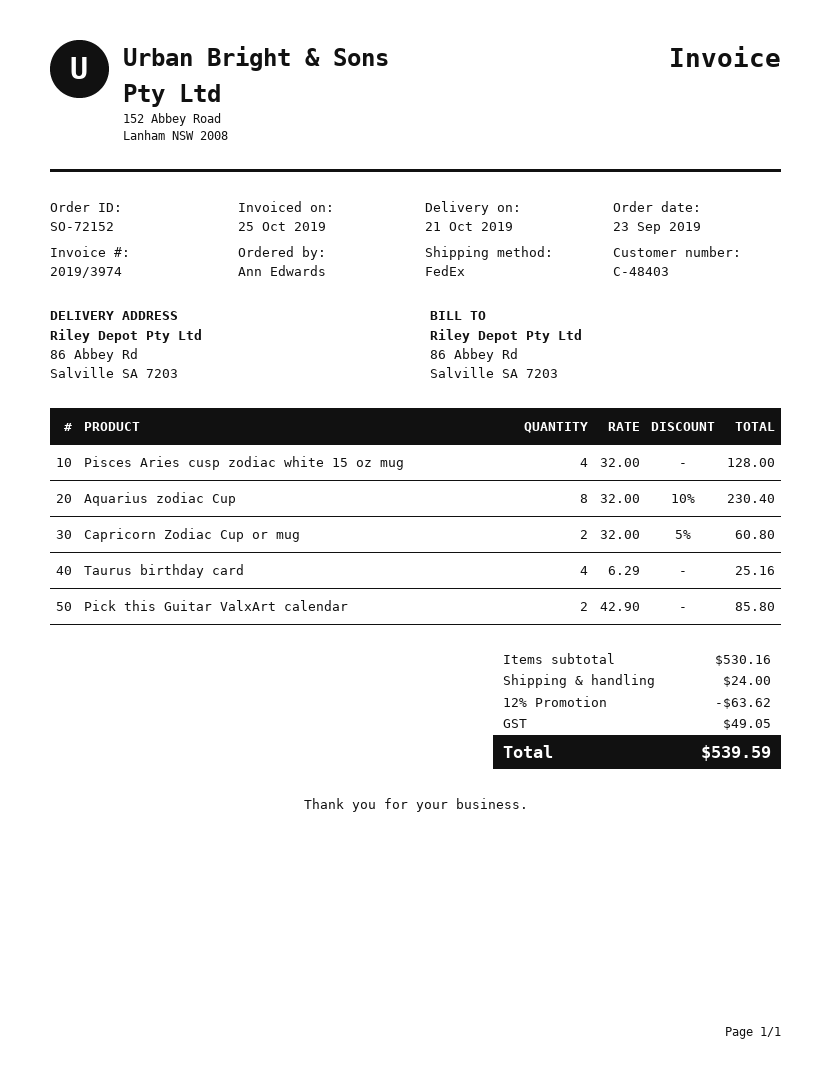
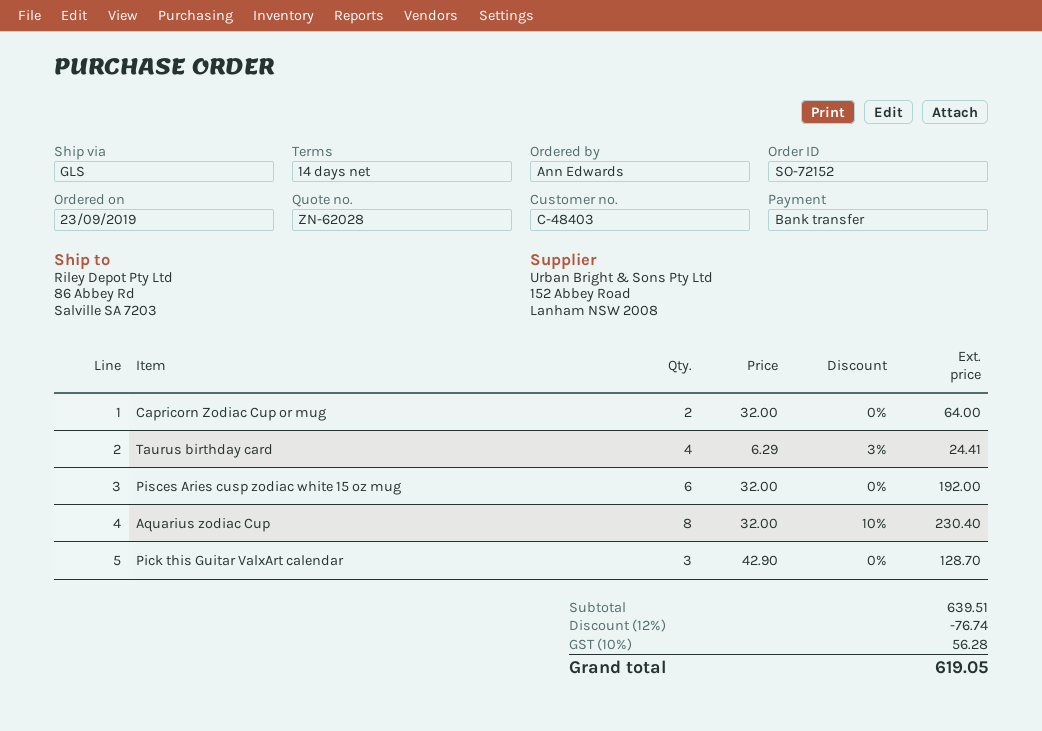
shipping method: FedEx -> GLS
Pisces Aries cusp zodiac white 15 oz mug: 4 x 32.00 = 128.00 -> 6 x 32.00 = 192.00
Capricorn Zodiac Cup or mug: 2 x 32.00 - 5% = 60.80 -> 2 x 32.00 = 64.00
Taurus birthday card: 4 x 6.29 = 25.16 -> 4 x 6.29 - 3% = 24.41
Pick this Guitar ValxArt calendar: 2 x 42.90 = 85.80 -> 3 x 42.90 = 128.70
subtotal: 530.16 -> 639.51
discount: 12% = 63.62 -> 12% = 76.74
shipping: 24.00 -> none
tax: 49.05 -> 56.28
total: 539.59 -> 619.05

